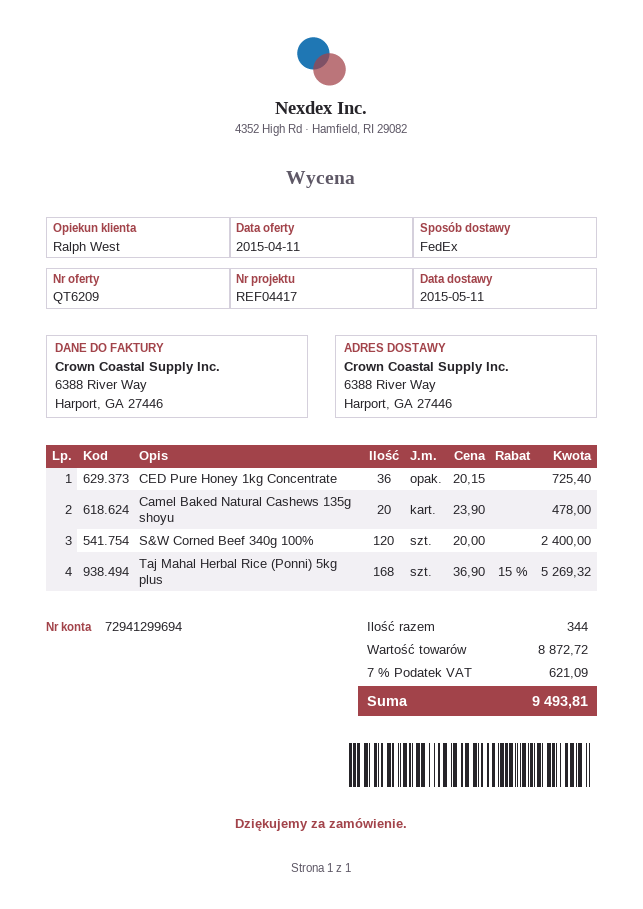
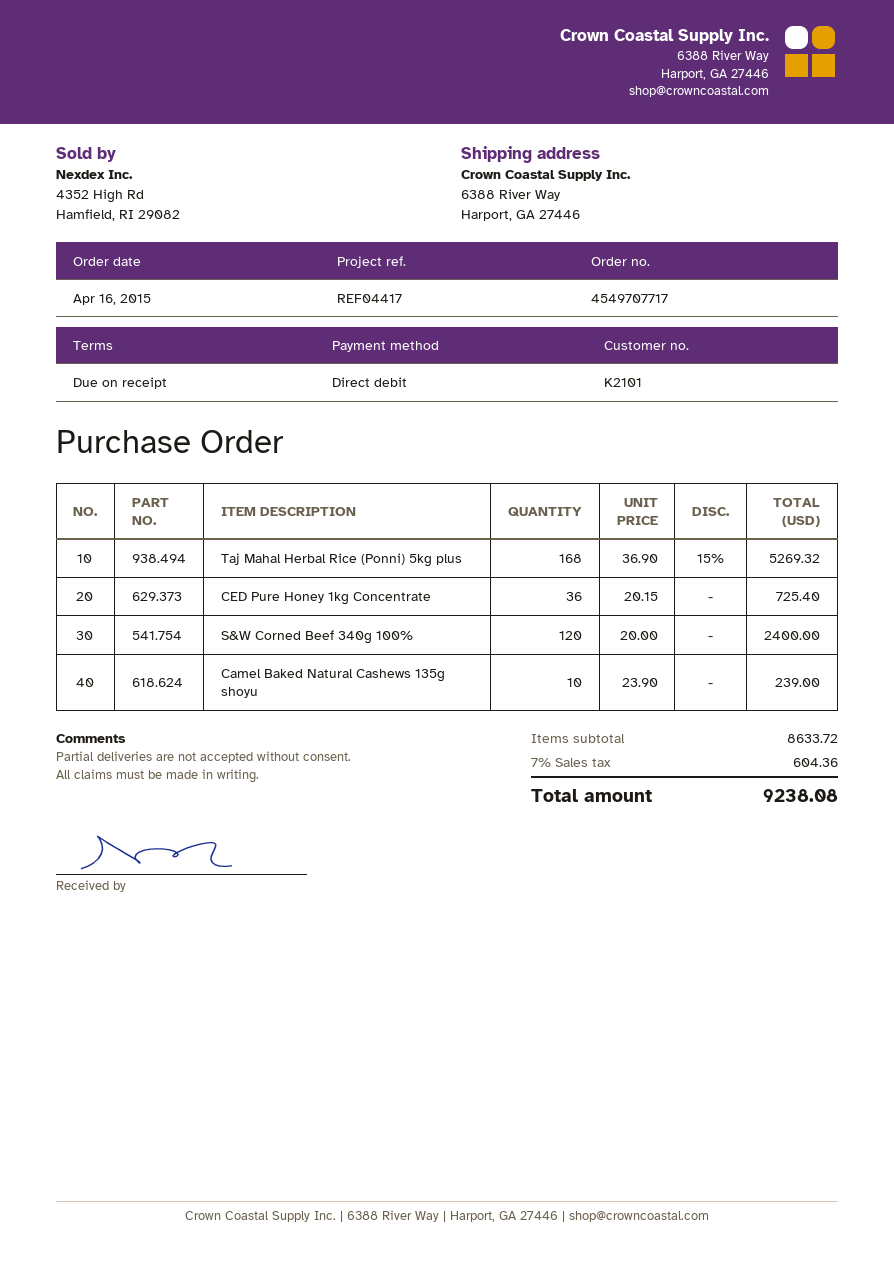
Camel Baked Natural Cashews 135g shoyu: 20 x 23.90 = 478.00 -> 10 x 23.90 = 239.00
subtotal: 8872.72 -> 8633.72
tax: 7% = 621.09 -> 7% = 604.36
total: 9493.81 -> 9238.08

